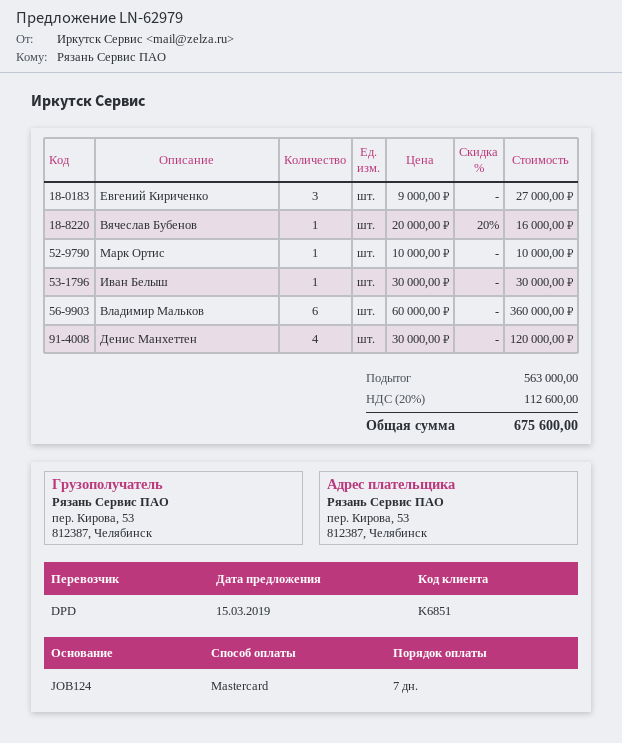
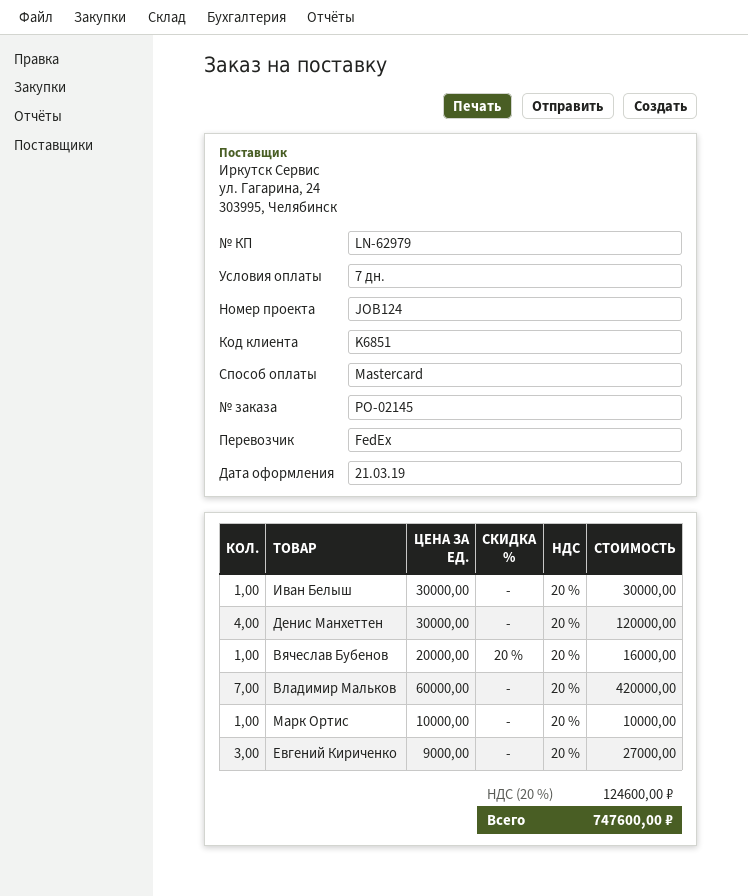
shipping method: DPD -> FedEx
Владимир Мальков: 6 x 60000.00 = 360000.00 -> 7 x 60000.00 = 420000.00
tax: 20% = 112600.00 -> 20% = 124600.00
total: 675600.00 -> 747600.00

